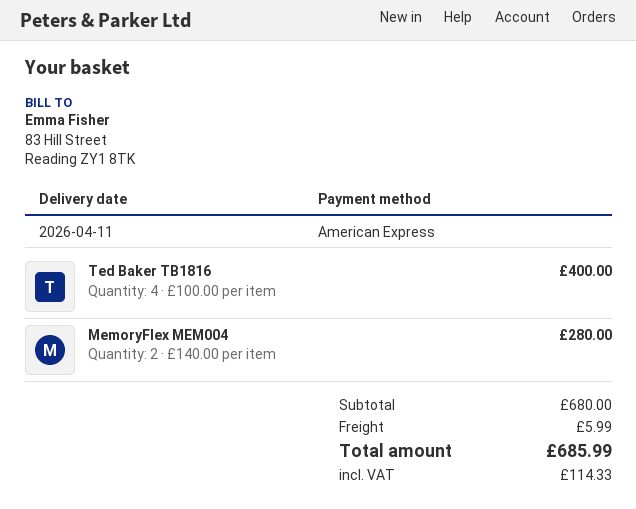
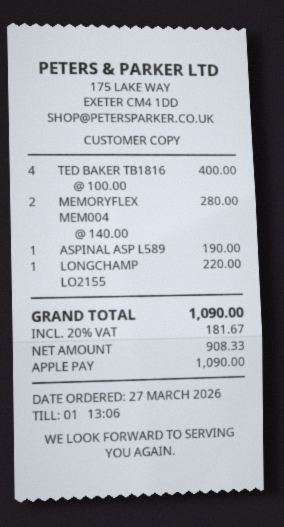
payment method: American Express -> Apple Pay
ASPINAL ASP L589: none -> 1 x 190.00 = 190.00
LONGCHAMP LO2155: none -> 1 x 220.00 = 220.00
shipping: 5.99 -> none
tax: 114.33 -> 181.67
total: 685.99 -> 1090.00

